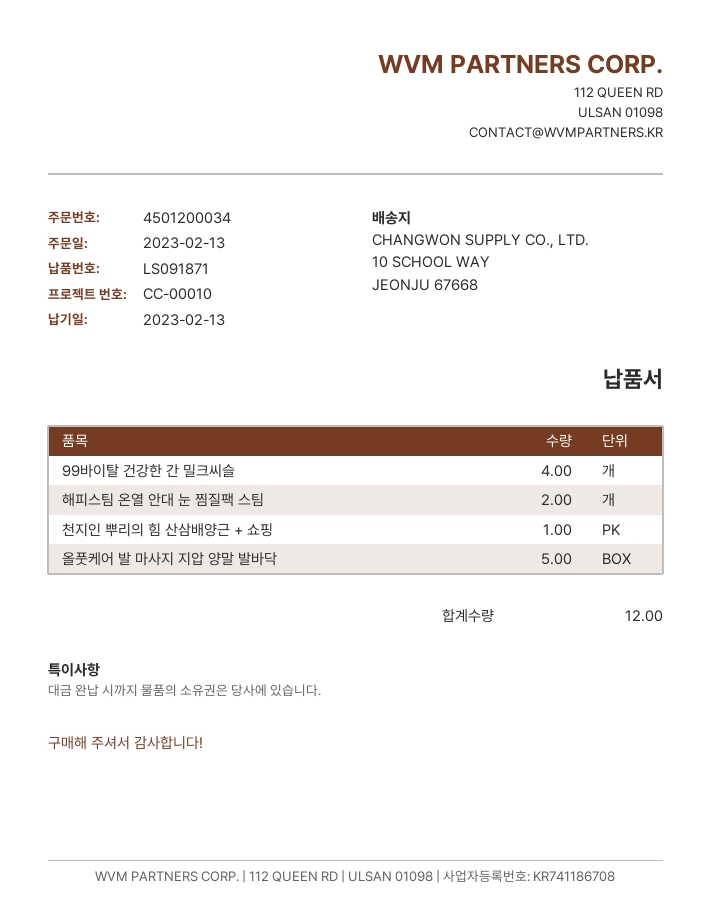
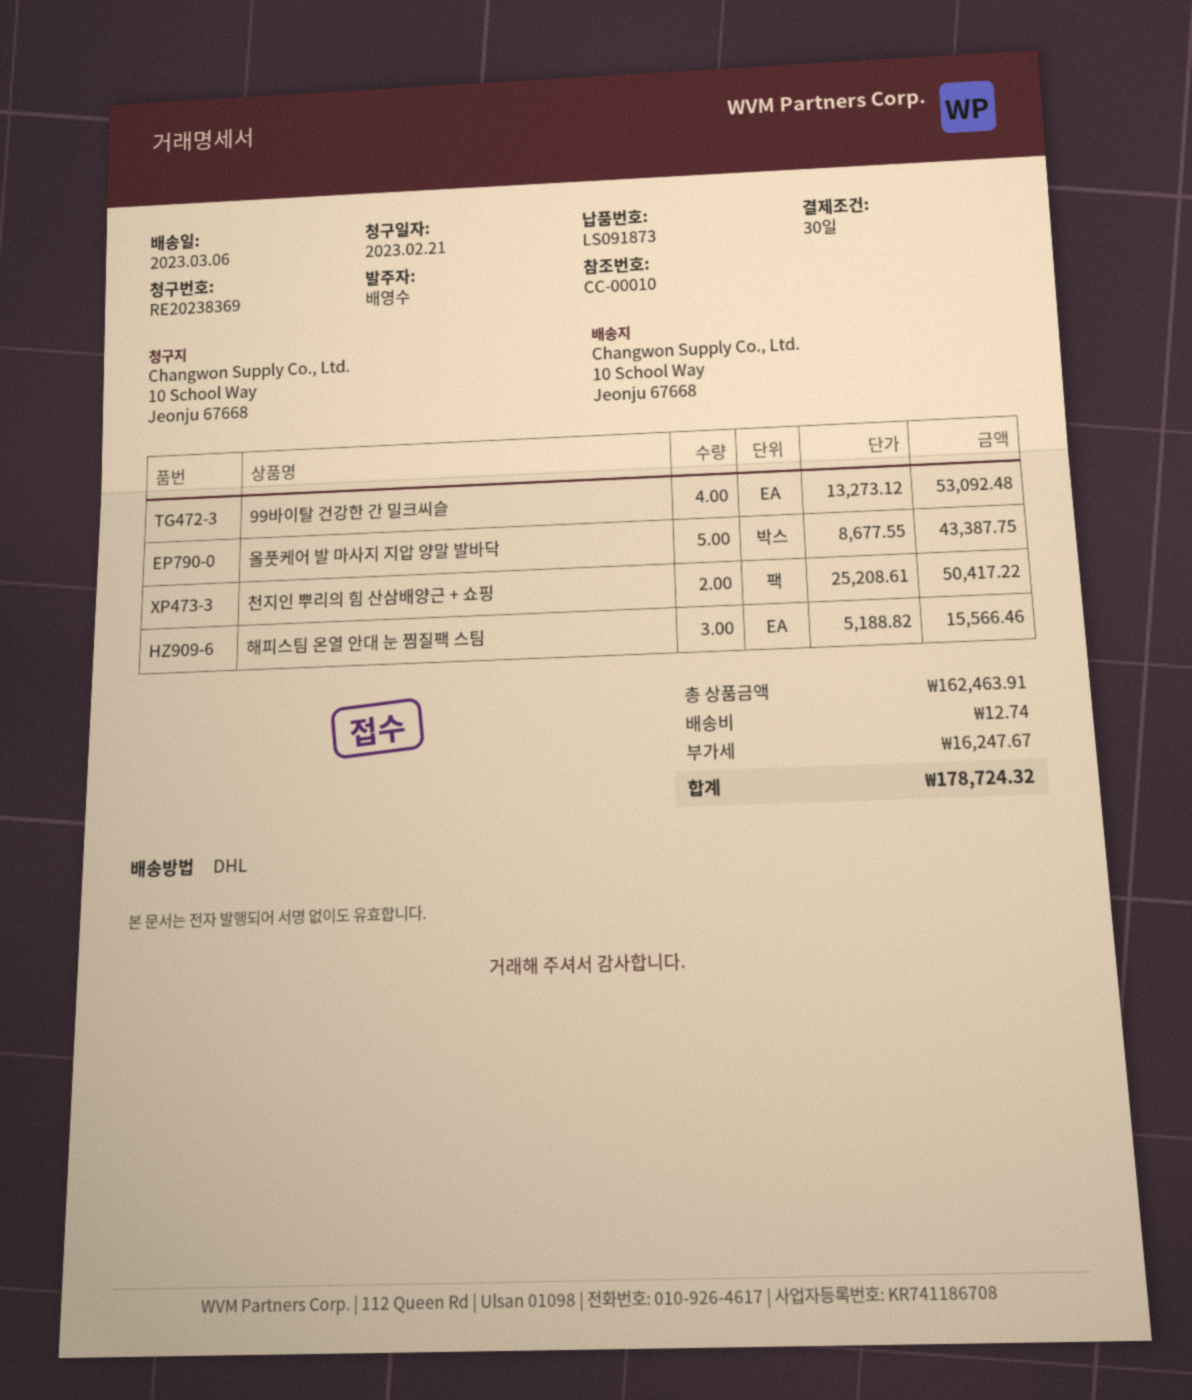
delivery note number: LS091871 -> LS091873
delivery date: 2023-02-13 -> 2023-03-06
해피스팀 온열 안대 눈 찜질팩 스팀: 2 -> 3
천지인 뿌리의 힘 산삼배양근 + 쇼핑: 1 -> 2

